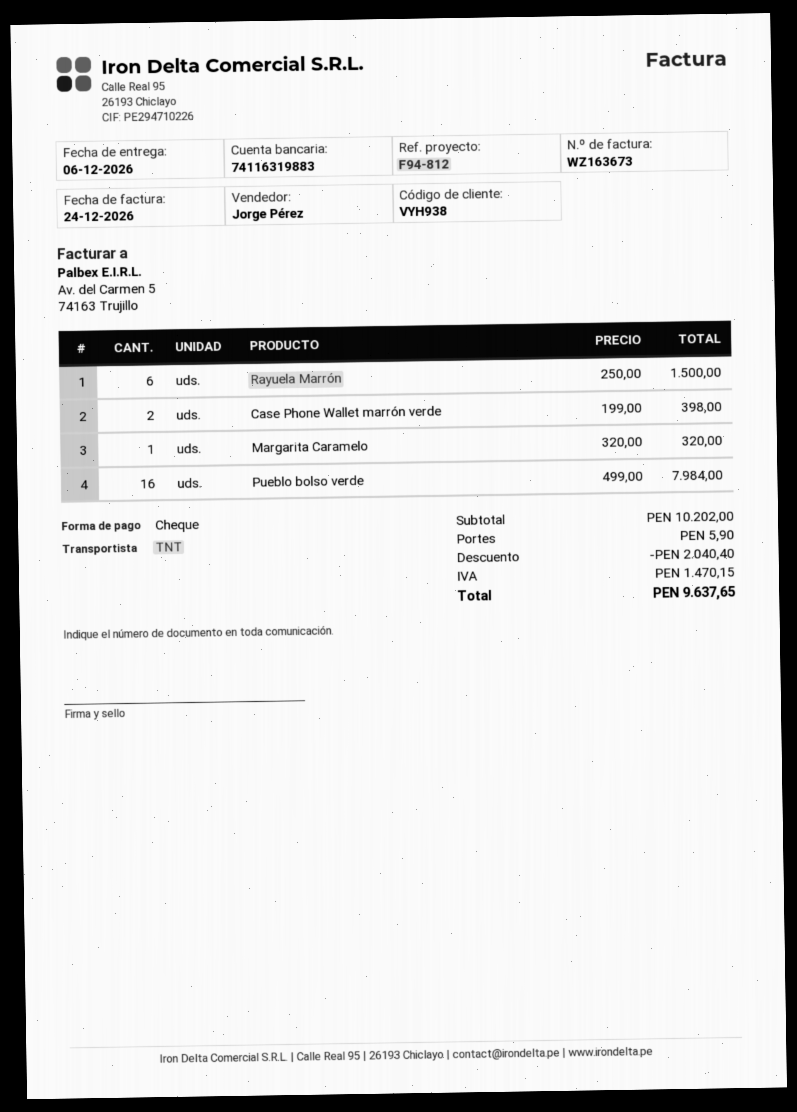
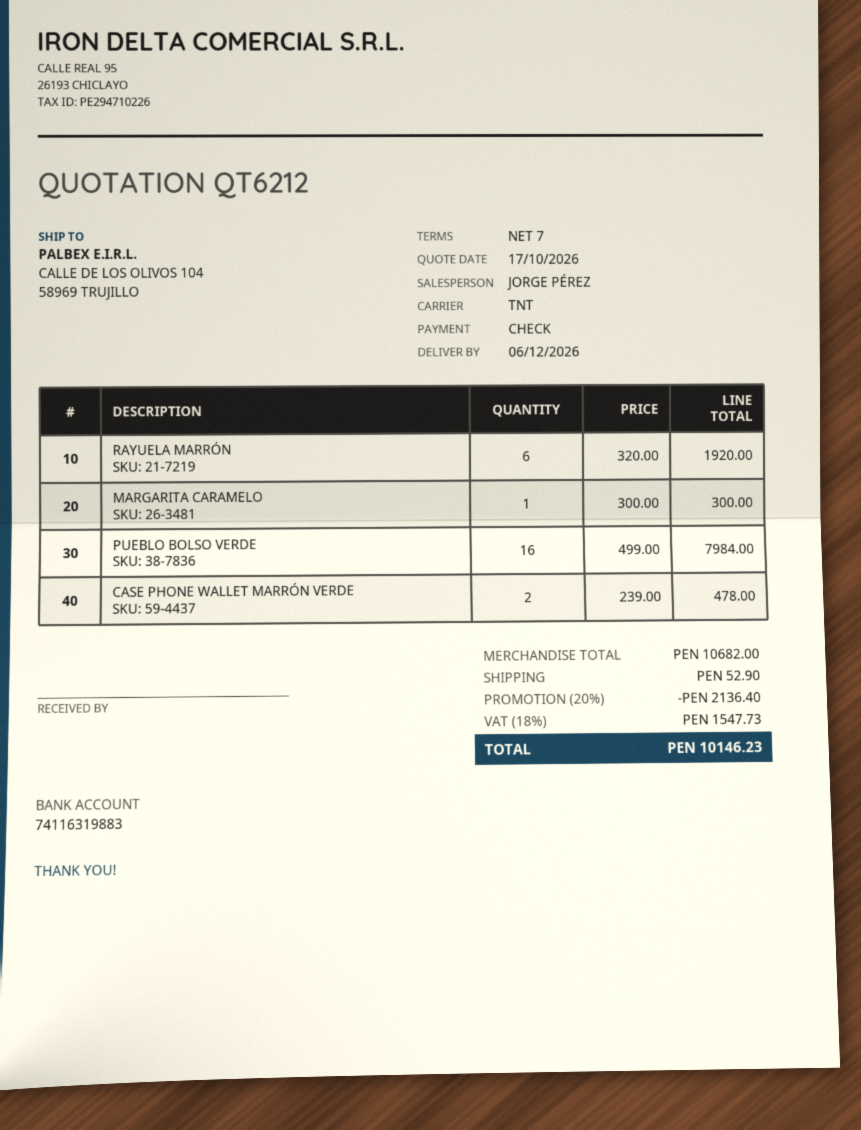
Rayuela Marrón: 6 x 250.00 = 1500.00 -> 6 x 320.00 = 1920.00
Case Phone Wallet marrón verde: 2 x 199.00 = 398.00 -> 2 x 239.00 = 478.00
Margarita Caramelo: 1 x 320.00 = 320.00 -> 1 x 300.00 = 300.00
subtotal: 10202.00 -> 10682.00
discount: 2040.40 -> 2136.40
shipping: 5.90 -> 52.90
tax: 1470.15 -> 1547.73
total: 9637.65 -> 10146.23

